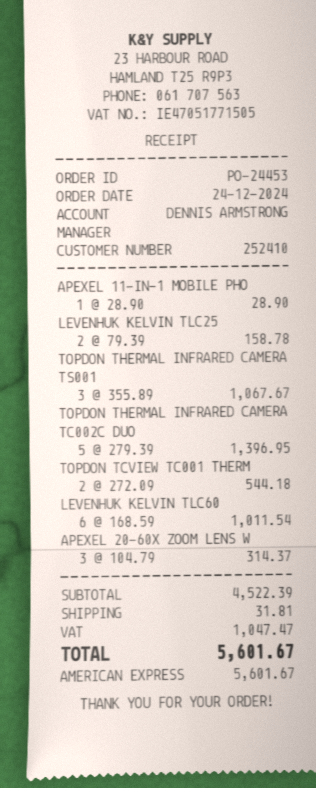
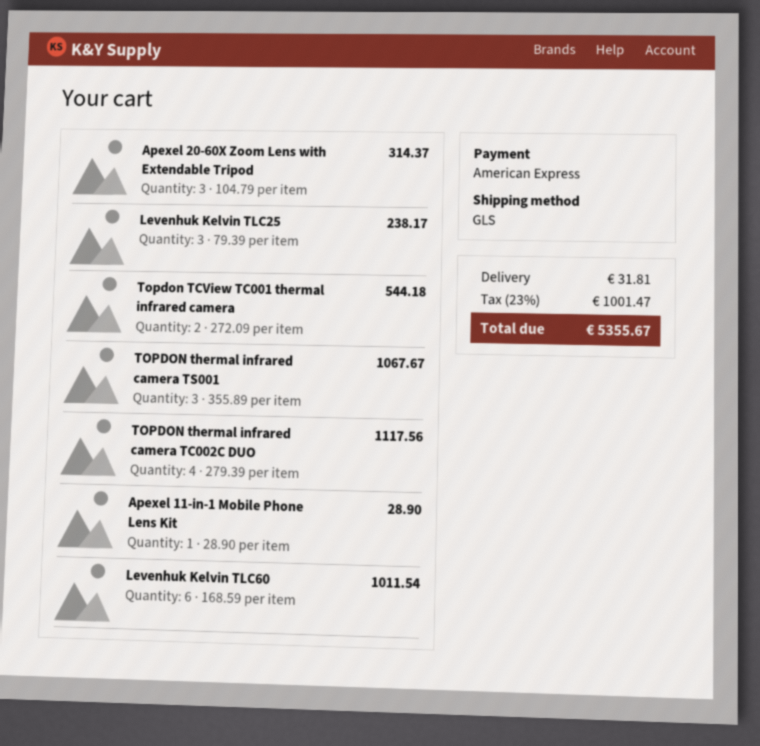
LEVENHUK KELVIN TLC25: 2 x 79.39 = 158.78 -> 3 x 79.39 = 238.17
TOPDON THERMAL INFRARED CAMERA TC002C DUO: 5 x 279.39 = 1396.95 -> 4 x 279.39 = 1117.56
tax: 1047.47 -> 1001.47
total: 5601.67 -> 5355.67

